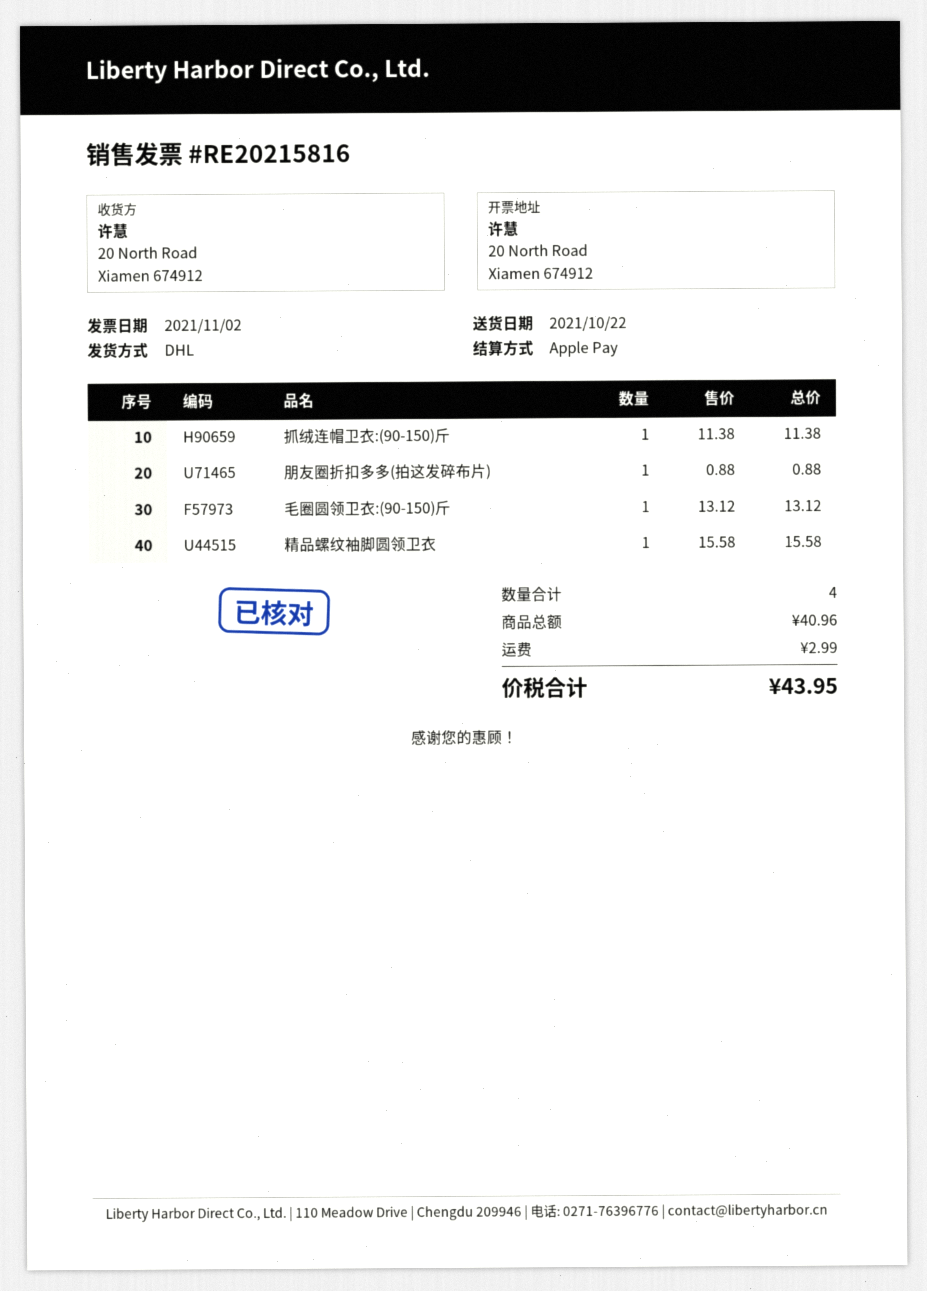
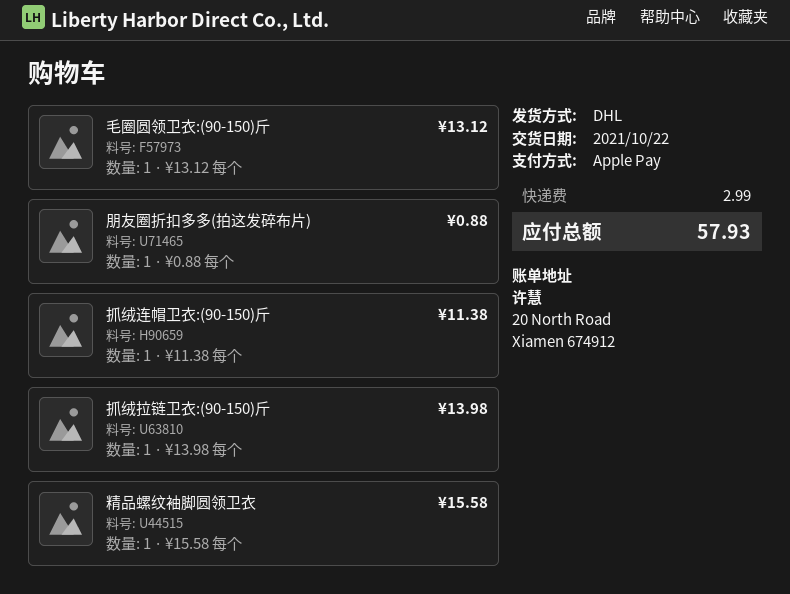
抓绒拉链卫衣:(90-150)斤: none -> 1 x 13.98 = 13.98
total: 43.95 -> 57.93

